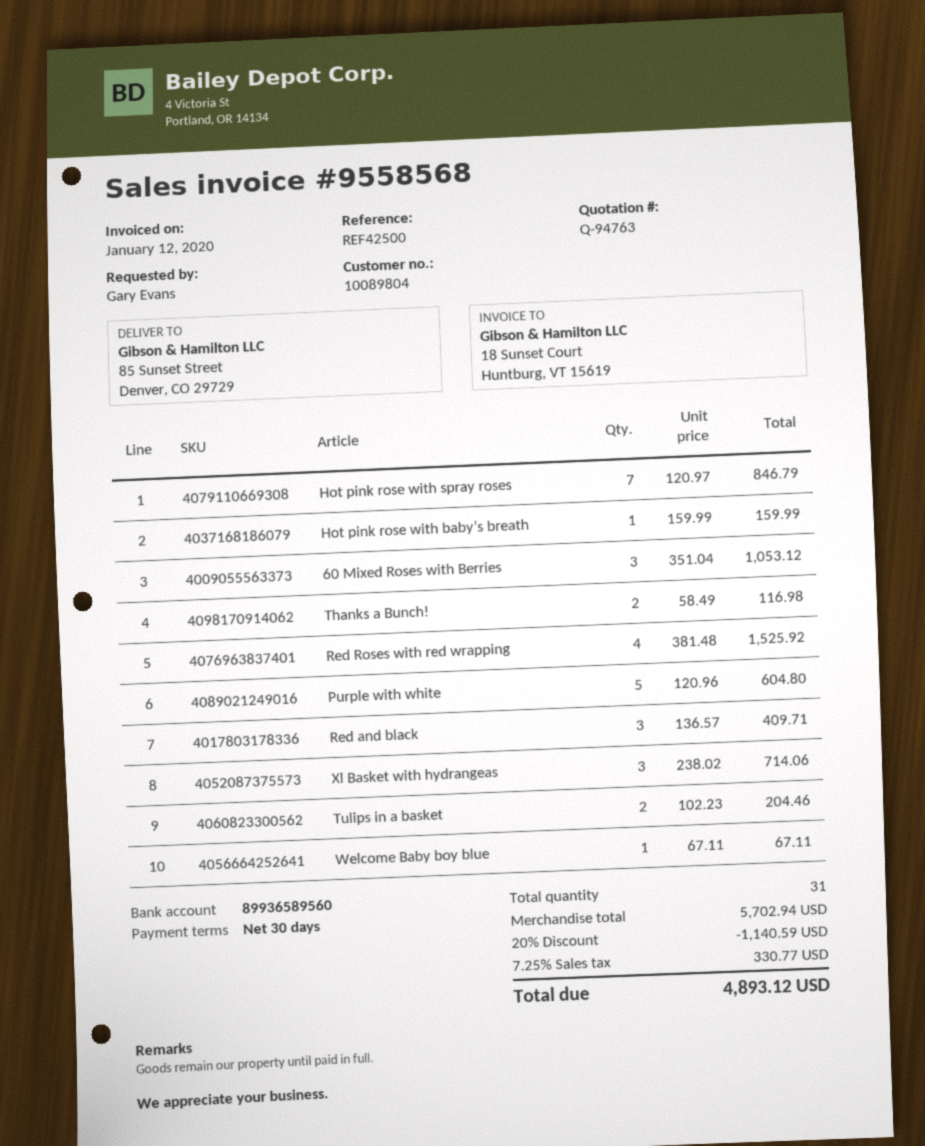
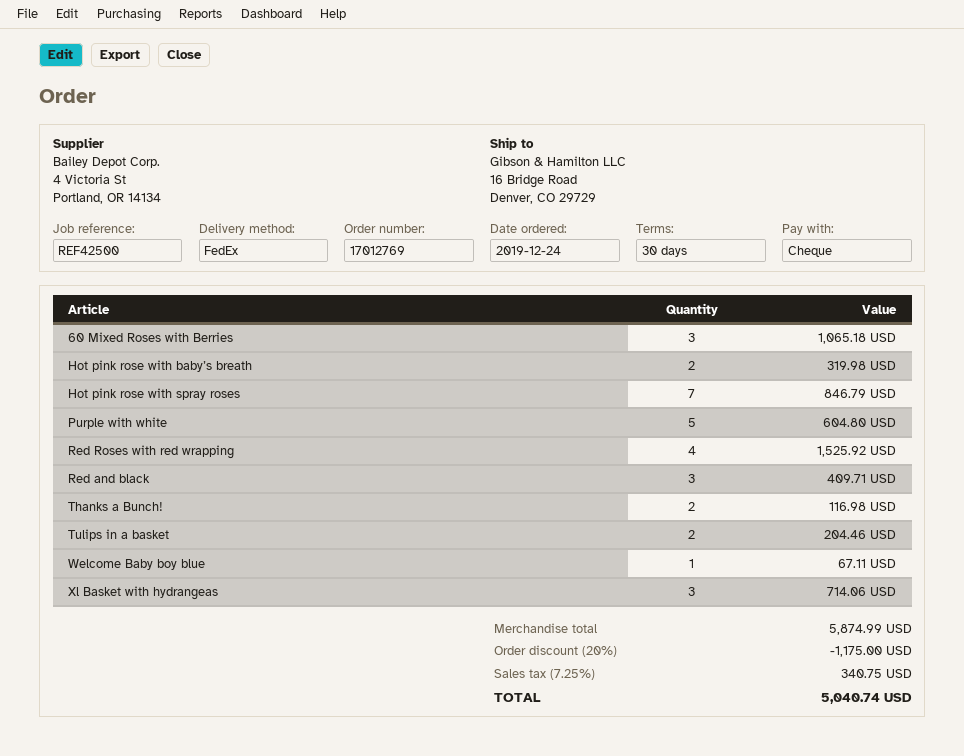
ship to: 85 Sunset Street, Denver, CO 29729 -> 16 Bridge Road, Denver, CO 29729
Hot pink rose with baby’s breath: 1 for 159.99 -> 2 for 319.98
60 Mixed Roses with Berries: 3 for 1053.12 -> 3 for 1065.18
subtotal: 5702.94 -> 5874.99
discount: 20% = 1140.59 -> 20% = 1175.00
tax: 7.25% = 330.77 -> 7.25% = 340.75
total: 4893.12 -> 5040.74

